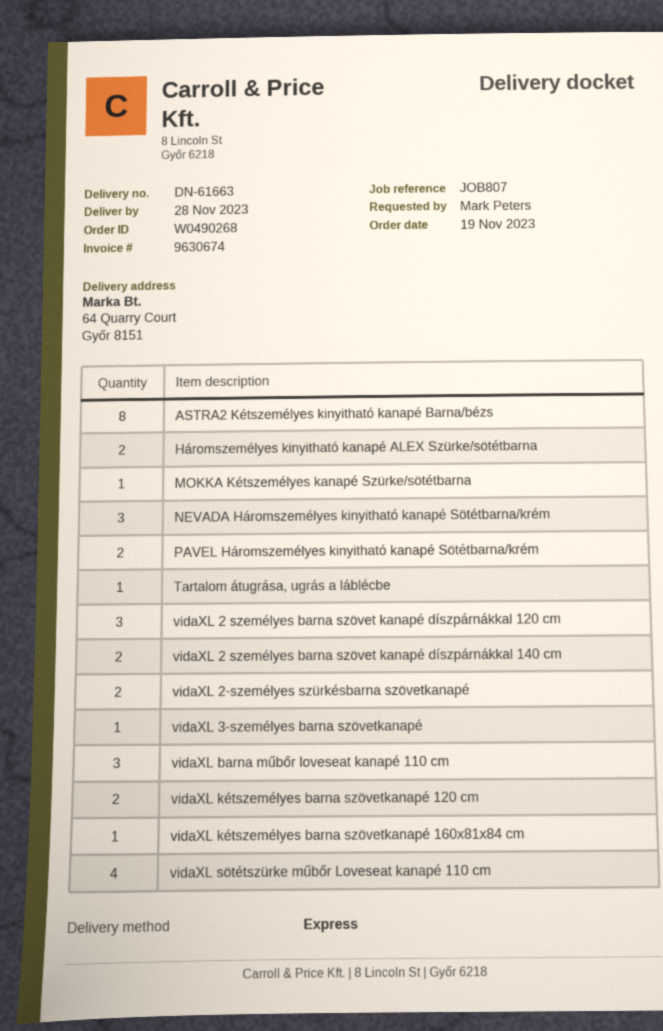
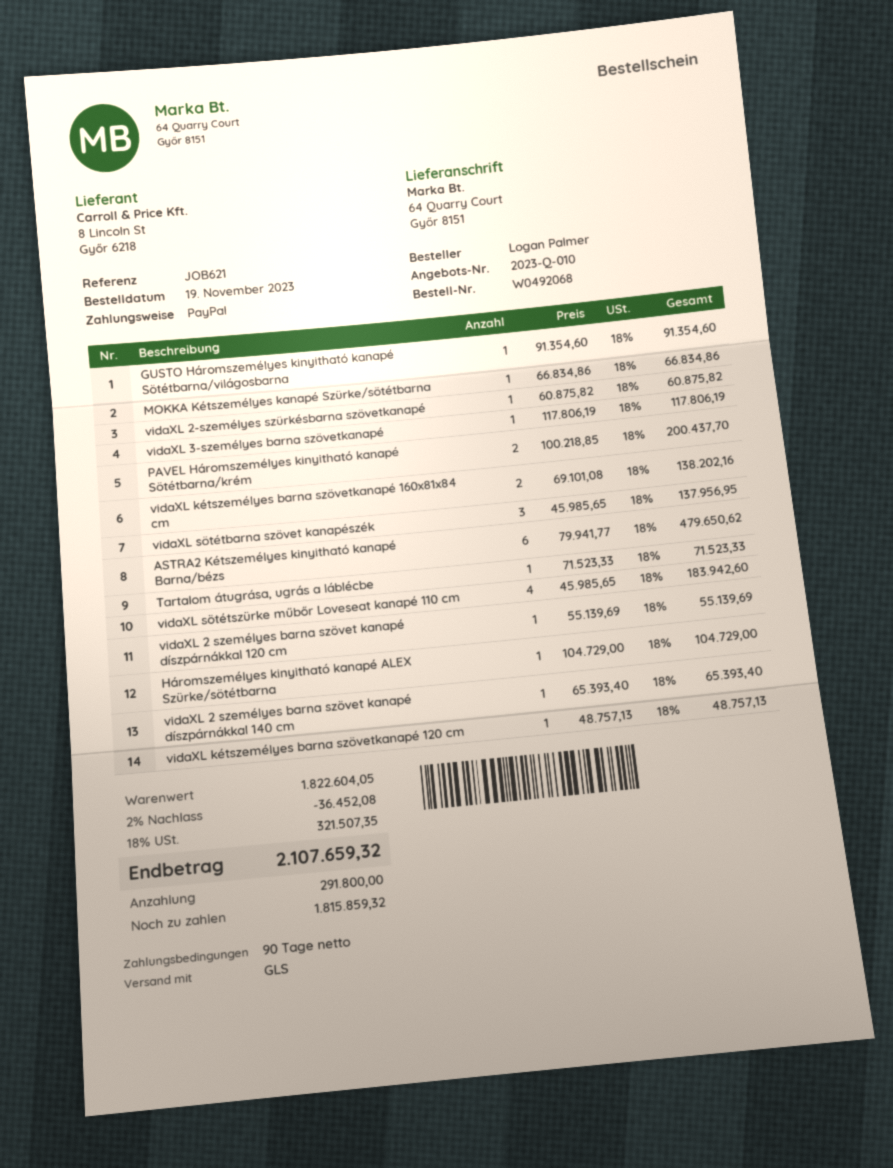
order number: W0490268 -> W0492068
reference: JOB807 -> JOB621
ordered by: Mark Peters -> Logan Palmer
shipping method: express -> GLS
ASTRA2 Kétszemélyes kinyitható kanapé Barna/bézs: 8 -> 6
Háromszemélyes kinyitható kanapé ALEX Szürke/sötétbarna: 2 -> 1
NEVADA Háromszemélyes kinyitható kanapé Sötétbarna/krém: 3 -> none
vidaXL 2 személyes barna szövet kanapé díszpárnákkal 120 cm: 3 -> 1
vidaXL 2 személyes barna szövet kanapé díszpárnákkal 140 cm: 2 -> 1
vidaXL 2-személyes szürkésbarna szövetkanapé: 2 -> 1
vidaXL barna műbőr loveseat kanapé 110 cm: 3 -> none
vidaXL kétszemélyes barna szövetkanapé 120 cm: 2 -> 1
vidaXL kétszemélyes barna szövetkanapé 160x81x84 cm: 1 -> 2
GUSTO Háromszemélyes kinyitható kanapé Sötétbarna/világosbarna: none -> 1
vidaXL sötétbarna szövet kanapészék: none -> 3

